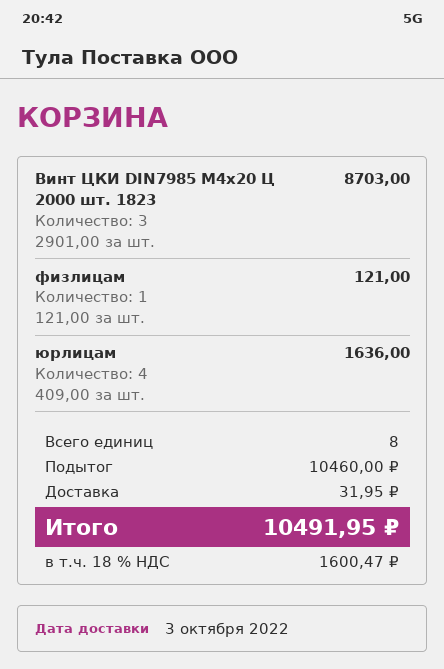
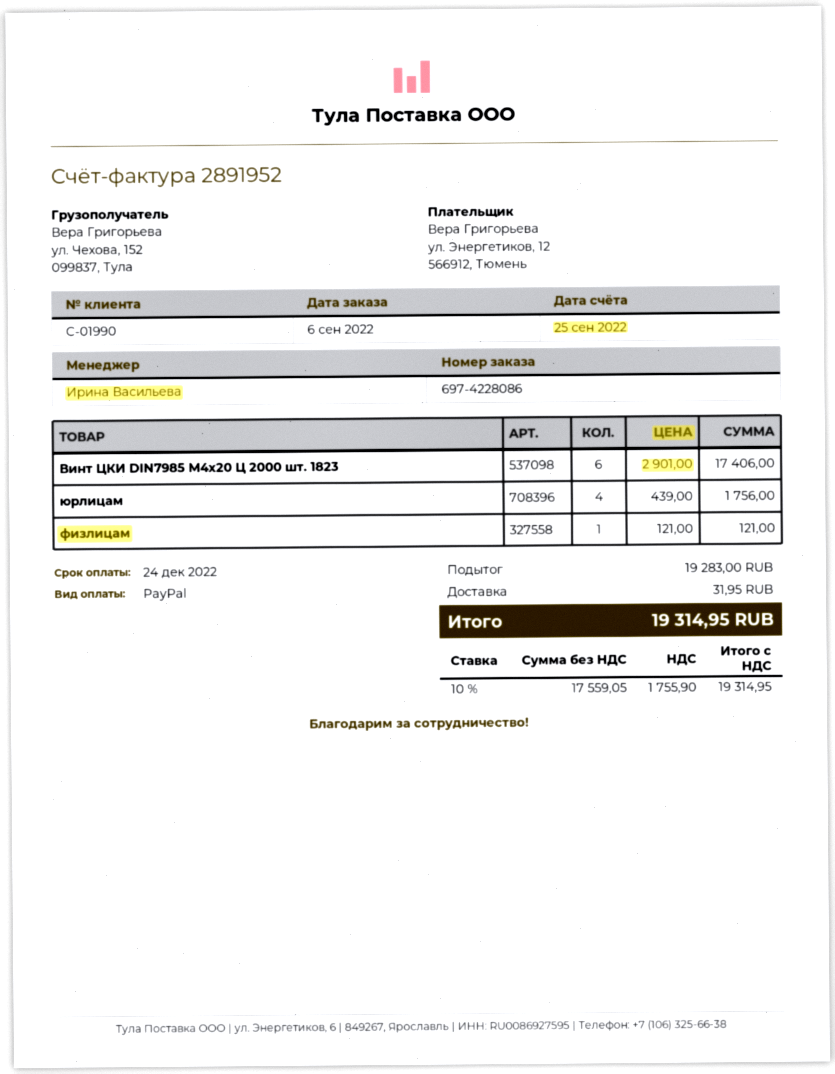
Винт ЦКИ DIN7985 М4х20 Ц 2000 шт. 1823: 3 x 2901.00 = 8703.00 -> 6 x 2901.00 = 17406.00
юрлицам: 4 x 409.00 = 1636.00 -> 4 x 439.00 = 1756.00
subtotal: 10460.00 -> 19283.00
tax: 18% = 1600.47 -> 10% = 1755.90
total: 10491.95 -> 19314.95

